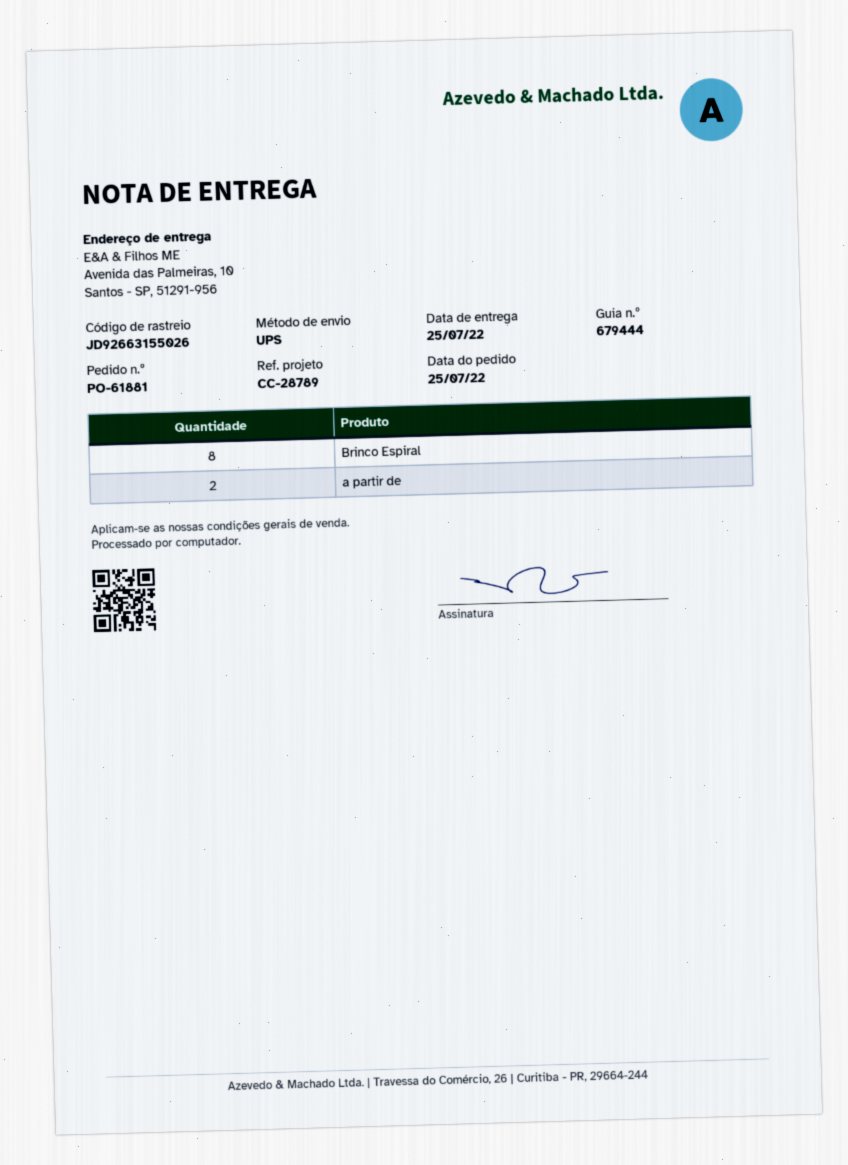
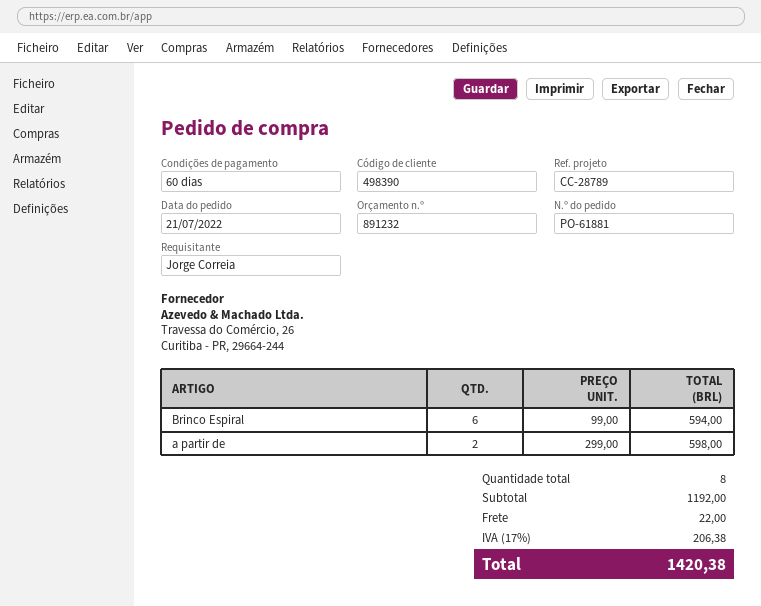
order date: 2022-07-25 -> 2022-07-21
Brinco Espiral: 8 -> 6

